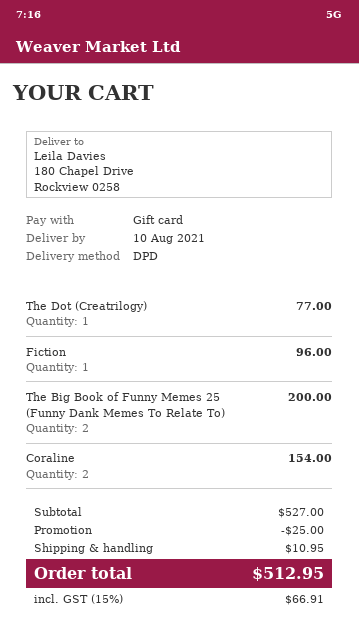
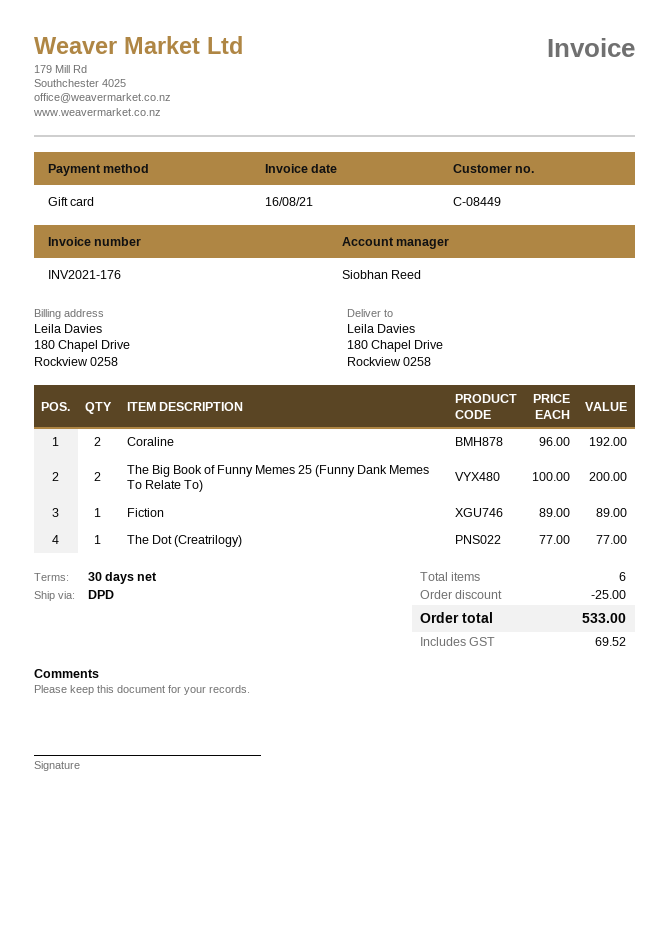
Fiction: 1 for 96.00 -> 1 for 89.00
Coraline: 2 for 154.00 -> 2 for 192.00
shipping: 10.95 -> none
tax: 66.91 -> 69.52
total: 512.95 -> 533.00

